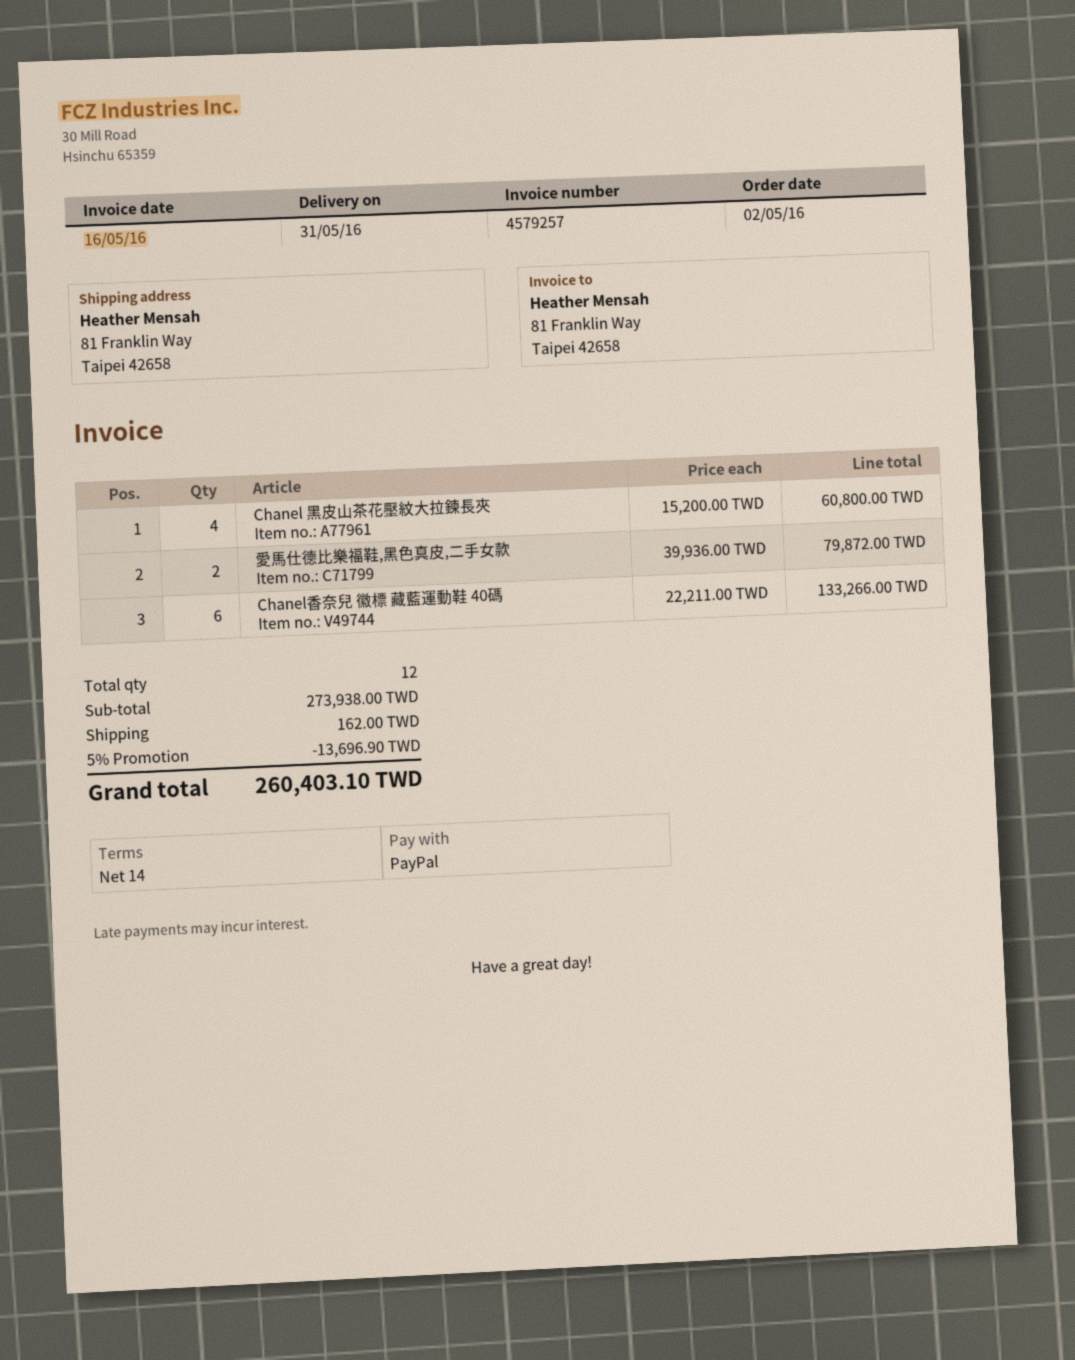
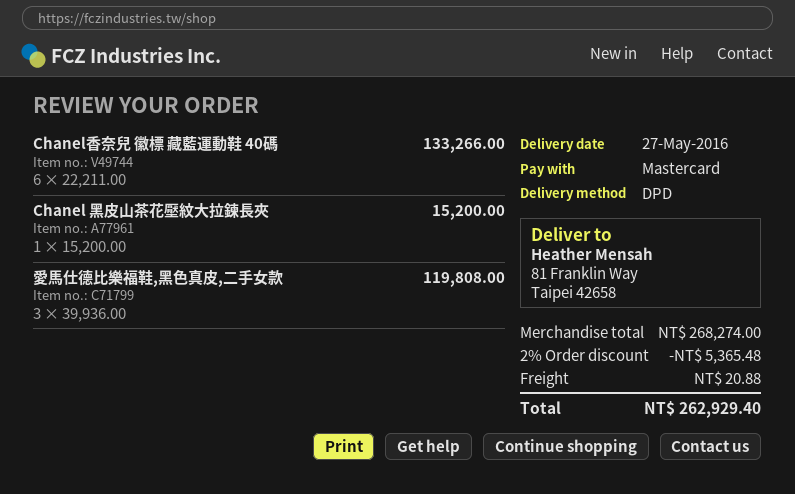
delivery date: 2016-05-31 -> 2016-05-27
payment method: PayPal -> Mastercard
Chanel 黑皮山茶花壓紋大拉鍊長夾: 4 x 15200.00 = 60800.00 -> 1 x 15200.00 = 15200.00
愛馬仕德比樂福鞋,黑色真皮,二手女款: 2 x 39936.00 = 79872.00 -> 3 x 39936.00 = 119808.00
subtotal: 273938.00 -> 268274.00
discount: 5% = 13696.90 -> 2% = 5365.48
shipping: 162.00 -> 20.88
total: 260403.10 -> 262929.40

